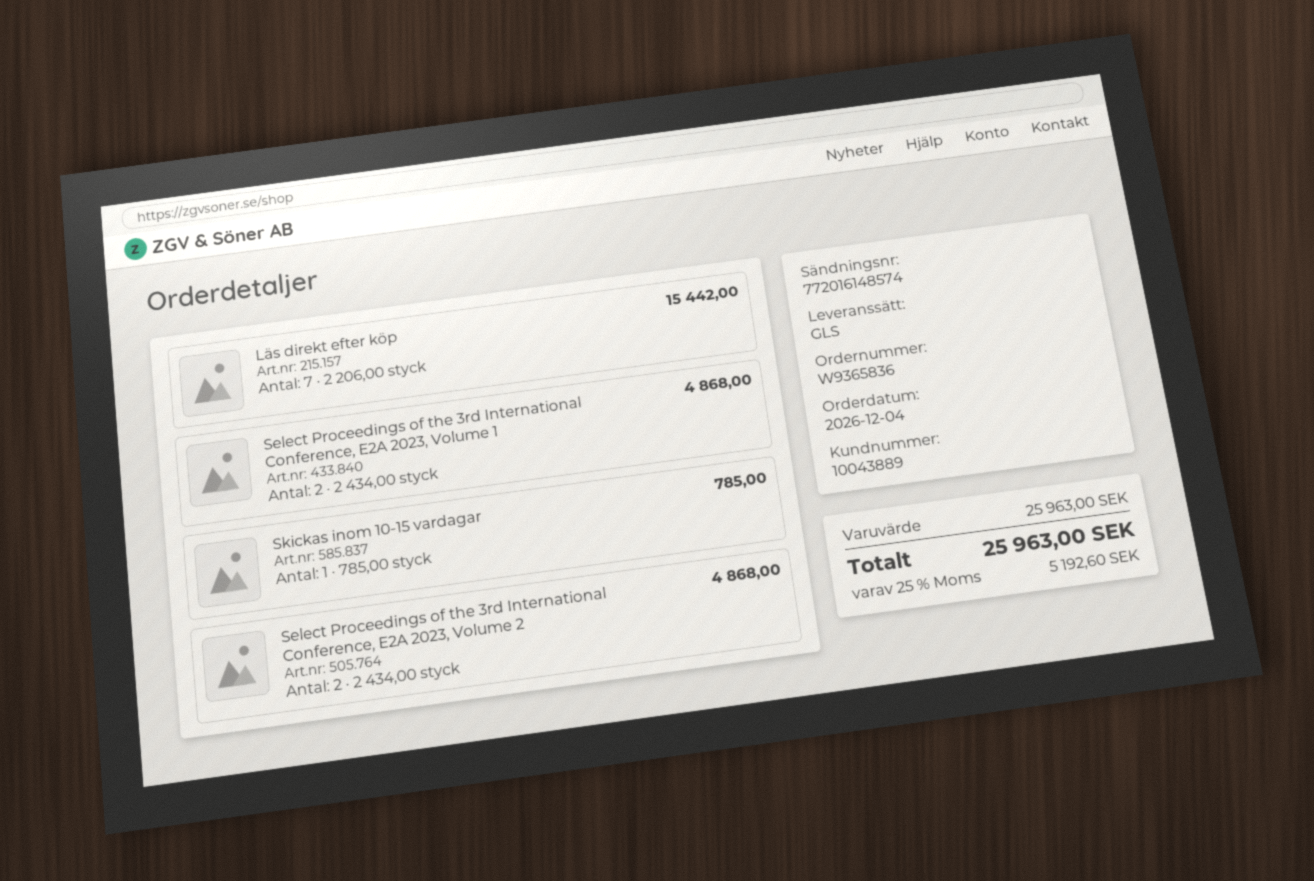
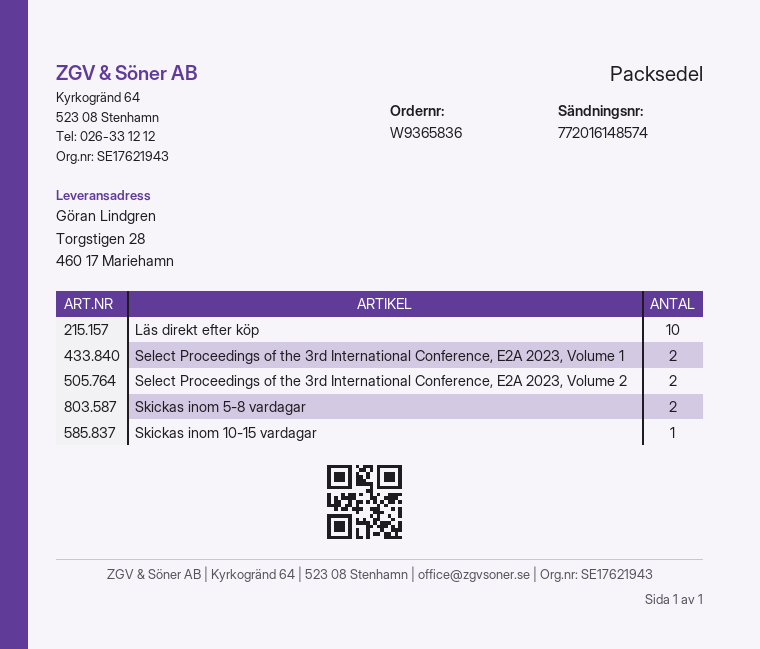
Läs direkt efter köp: 7 -> 10
Skickas inom 5-8 vardagar: none -> 2

